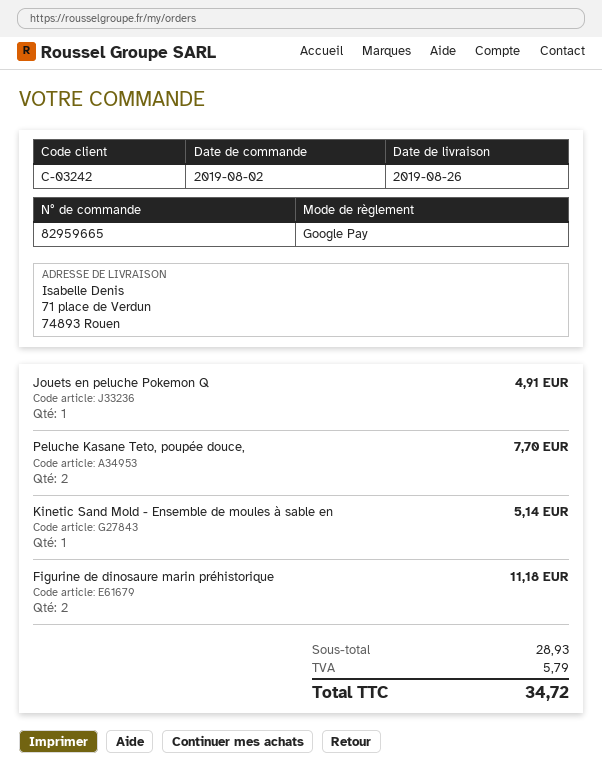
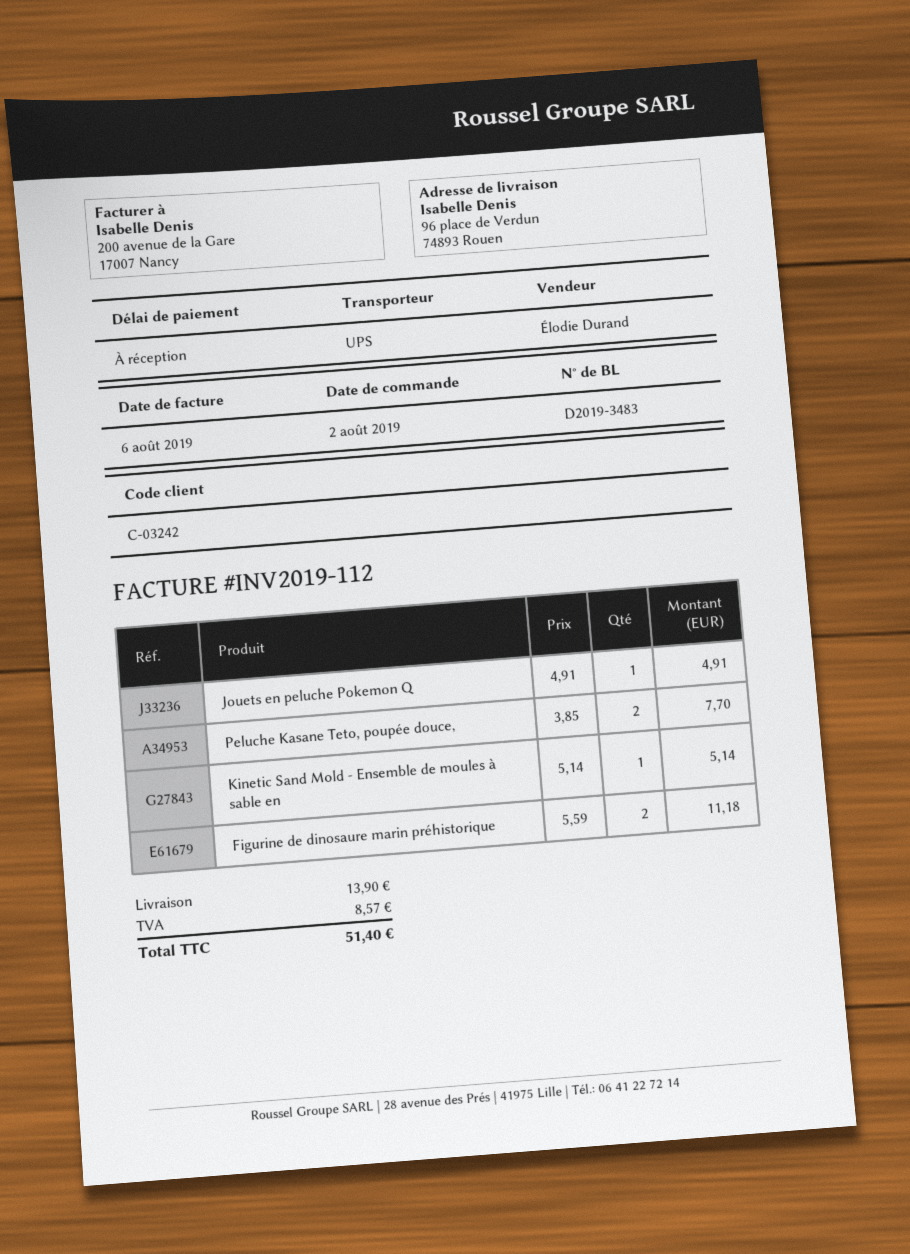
ship to: 71 place de Verdun, 74893 Rouen -> 96 place de Verdun, 74893 Rouen
shipping: none -> 13.90
tax: 5.79 -> 8.57
total: 34.72 -> 51.40

